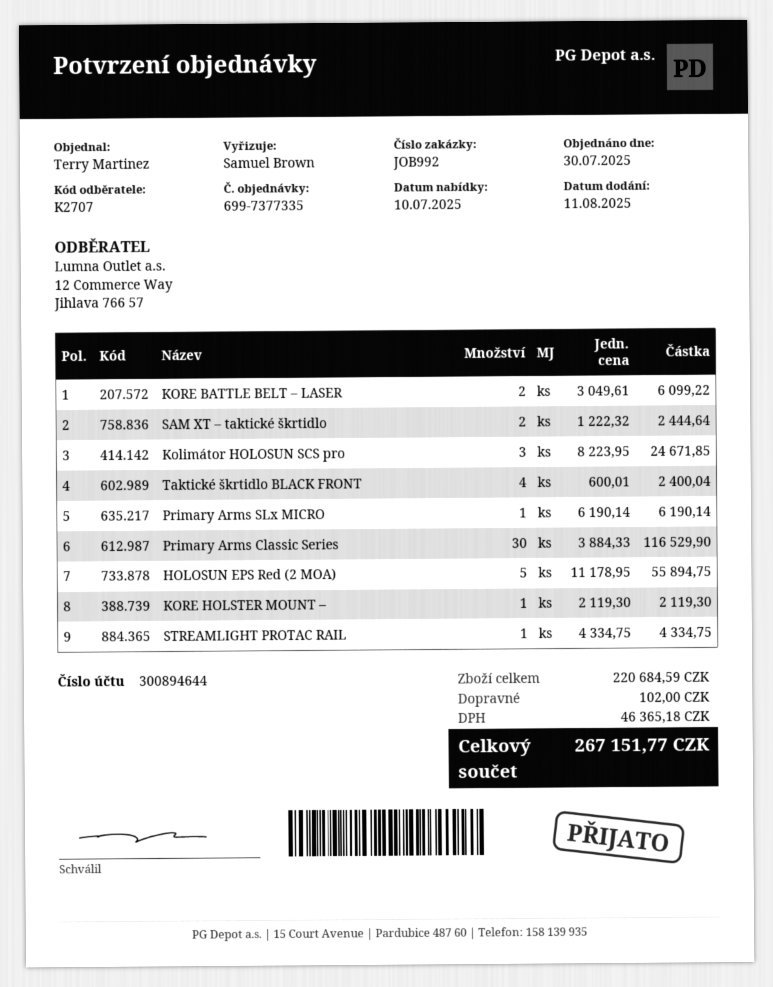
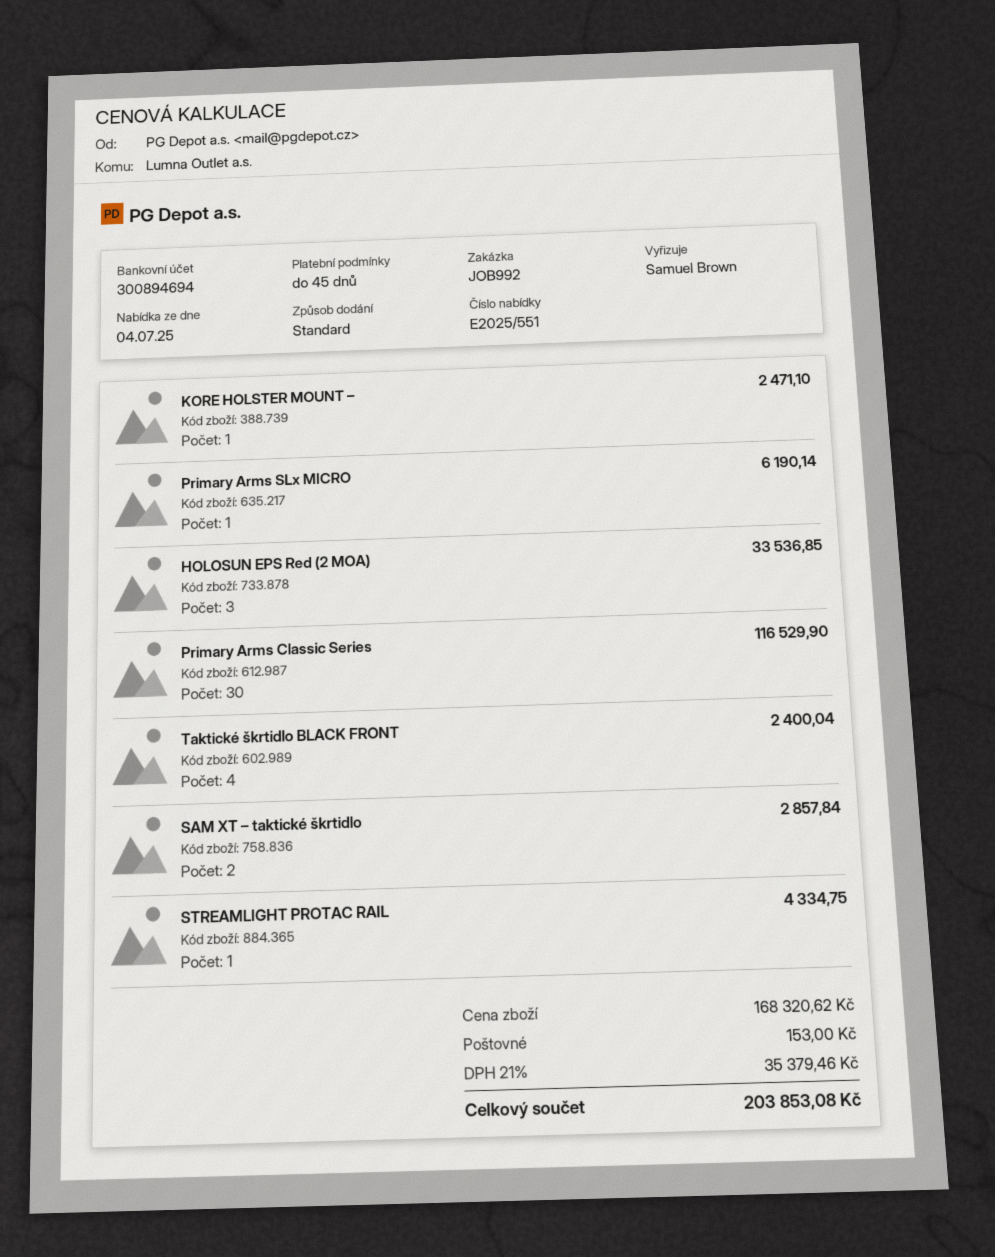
quote date: 2025-07-10 -> 2025-07-04
bank account: 300894644 -> 300894694
KORE BATTLE BELT – LASER: 2 for 6099.22 -> none
SAM XT – taktické škrtidlo: 2 for 2444.64 -> 2 for 2857.84
Kolimátor HOLOSUN SCS pro: 3 for 24671.85 -> none
HOLOSUN EPS Red (2 MOA): 5 for 55894.75 -> 3 for 33536.85
KORE HOLSTER MOUNT –: 1 for 2119.30 -> 1 for 2471.10
subtotal: 220684.59 -> 168320.62
shipping: 102.00 -> 153.00
tax: 46365.18 -> 35379.46
total: 267151.77 -> 203853.08

